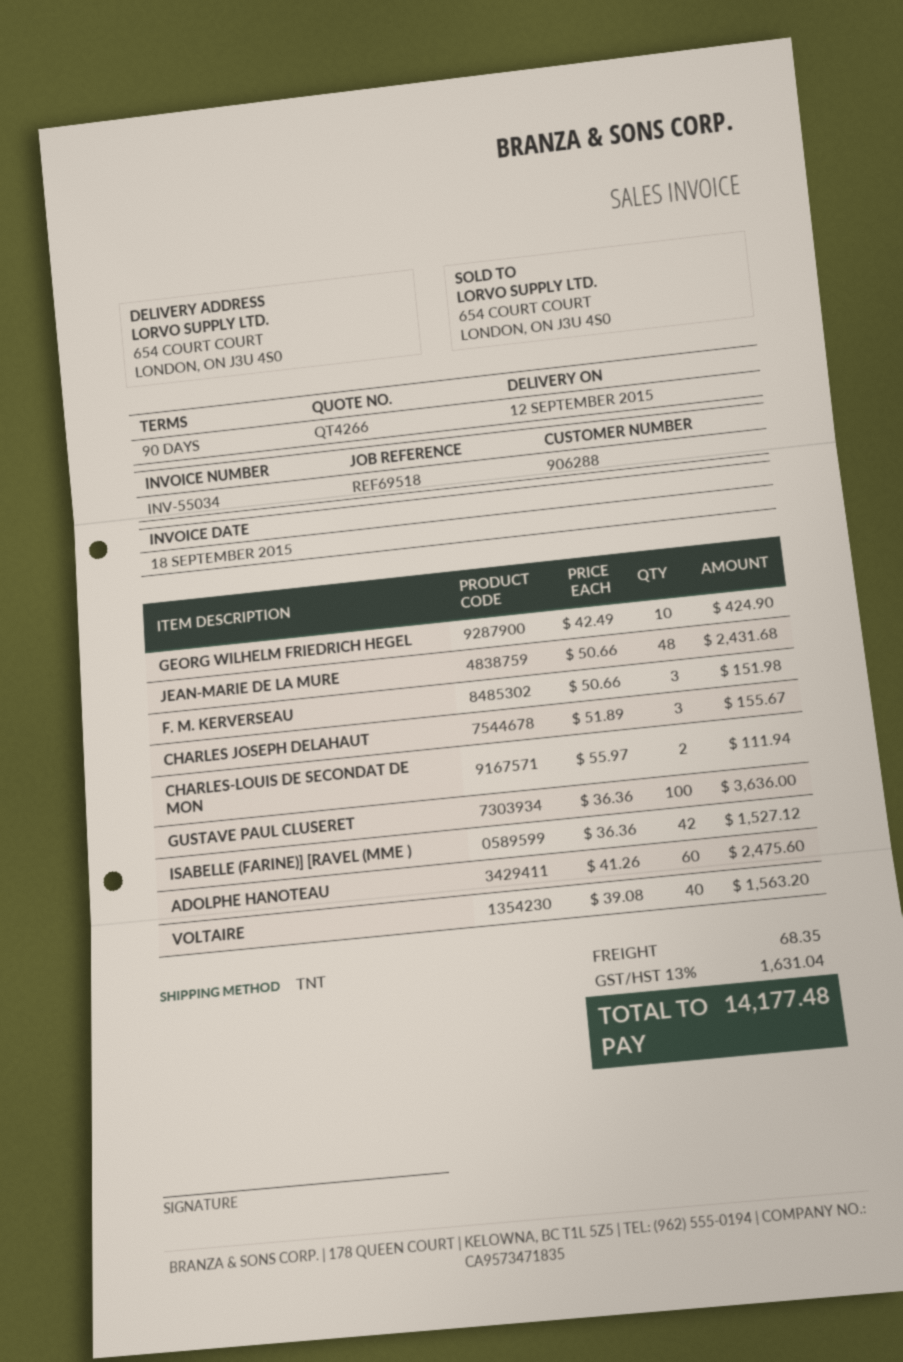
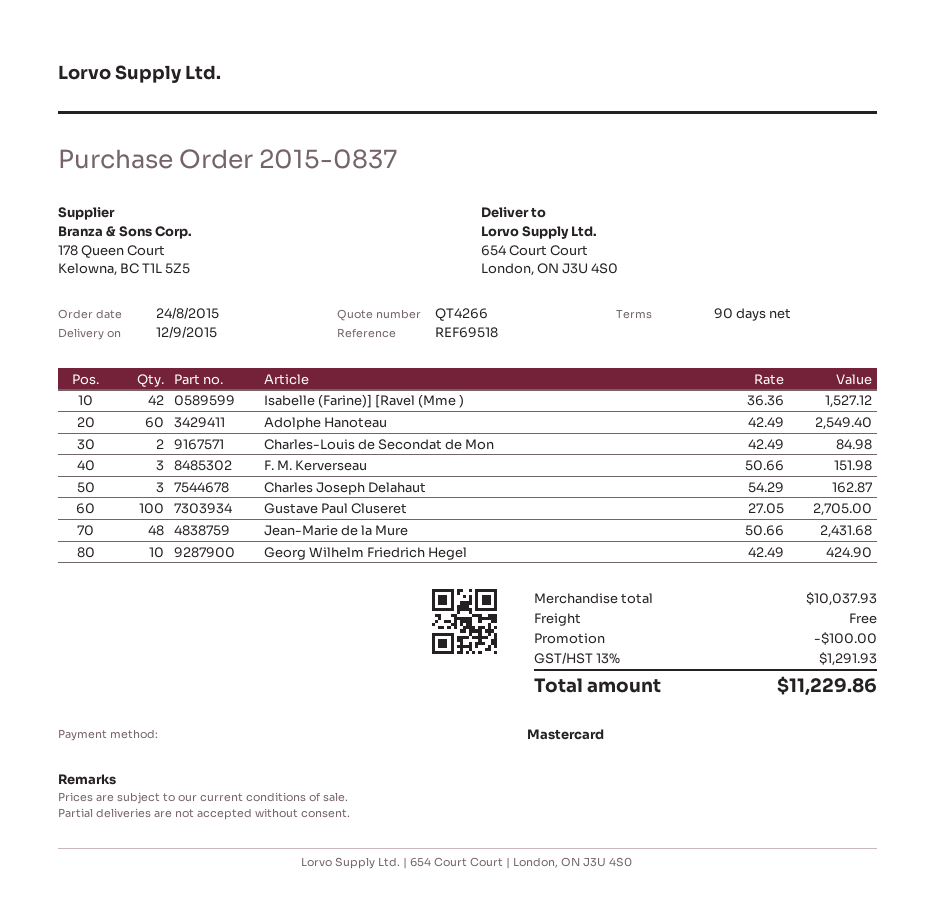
CHARLES JOSEPH DELAHAUT: 3 x 51.89 = 155.67 -> 3 x 54.29 = 162.87
CHARLES-LOUIS DE SECONDAT DE MON: 2 x 55.97 = 111.94 -> 2 x 42.49 = 84.98
GUSTAVE PAUL CLUSERET: 100 x 36.36 = 3636.00 -> 100 x 27.05 = 2705.00
ADOLPHE HANOTEAU: 60 x 41.26 = 2475.60 -> 60 x 42.49 = 2549.40
VOLTAIRE: 40 x 39.08 = 1563.20 -> none
discount: none -> 100.00
shipping: 68.35 -> 0.00
tax: 13% = 1631.04 -> 13% = 1291.93
total: 14177.48 -> 11229.86

